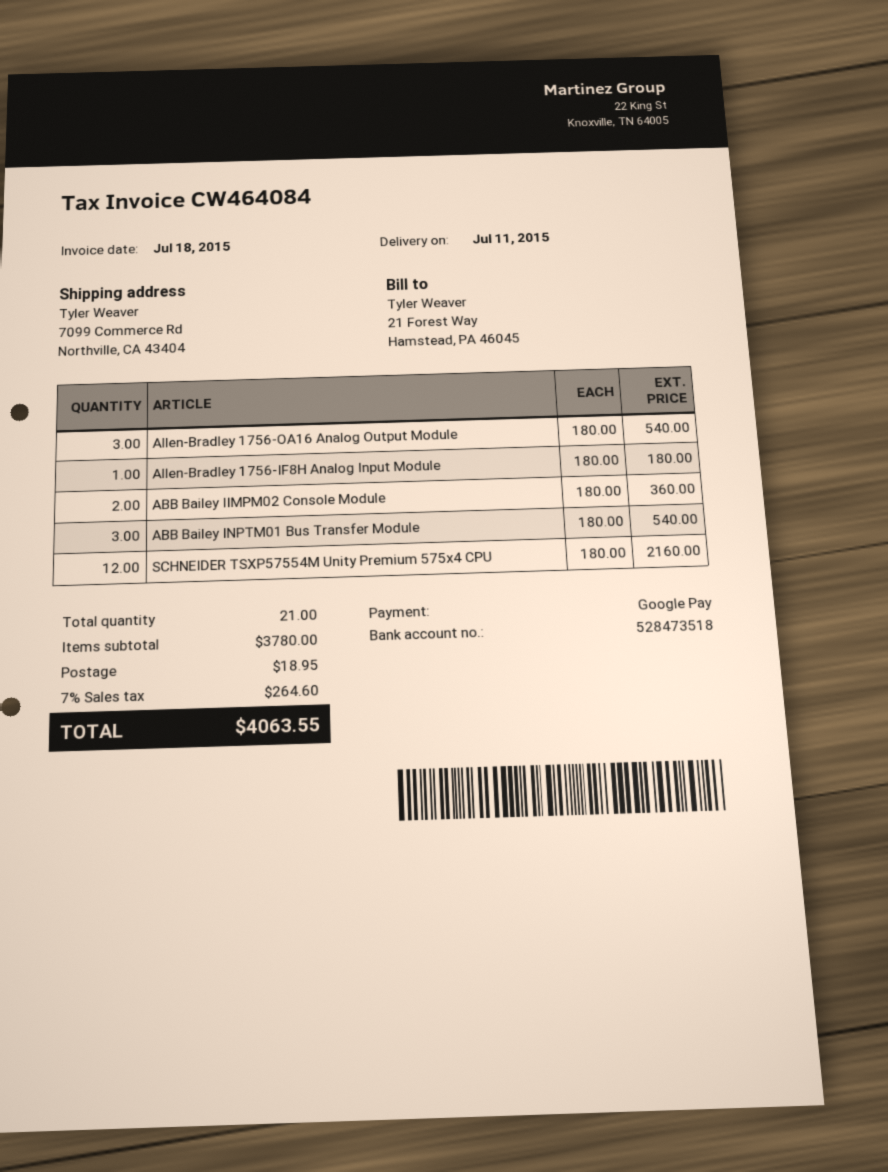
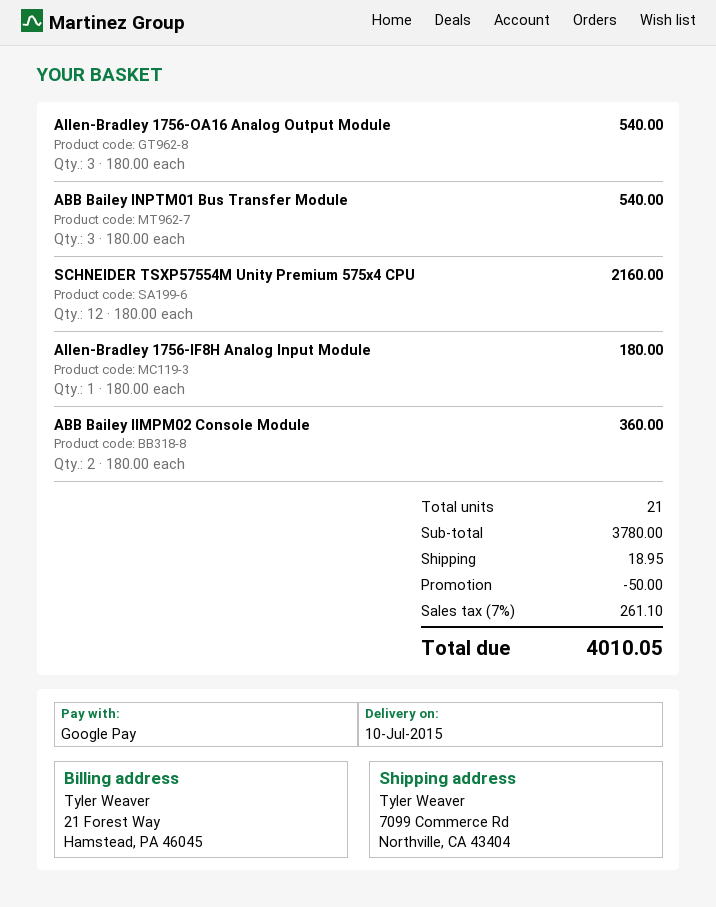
delivery date: 2015-07-11 -> 2015-07-10
discount: none -> 50.00
tax: 7% = 264.60 -> 7% = 261.10
total: 4063.55 -> 4010.05

